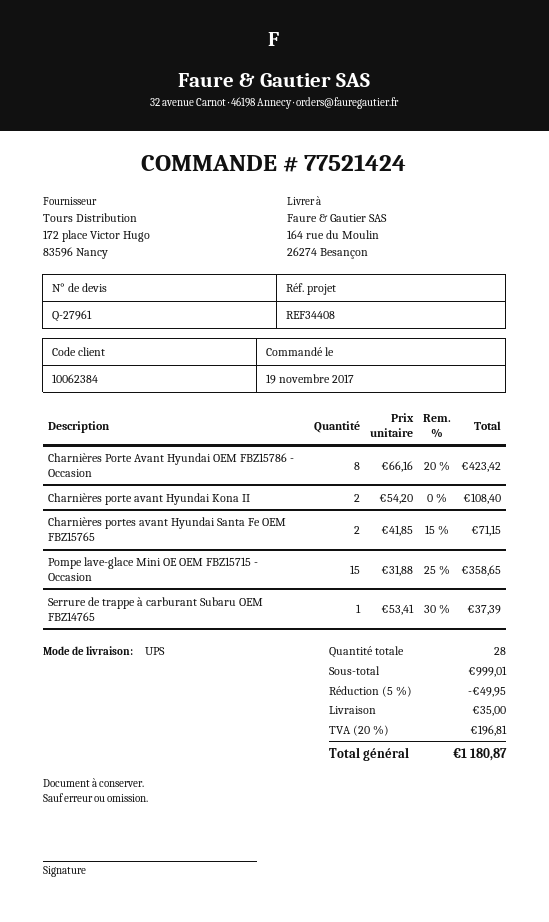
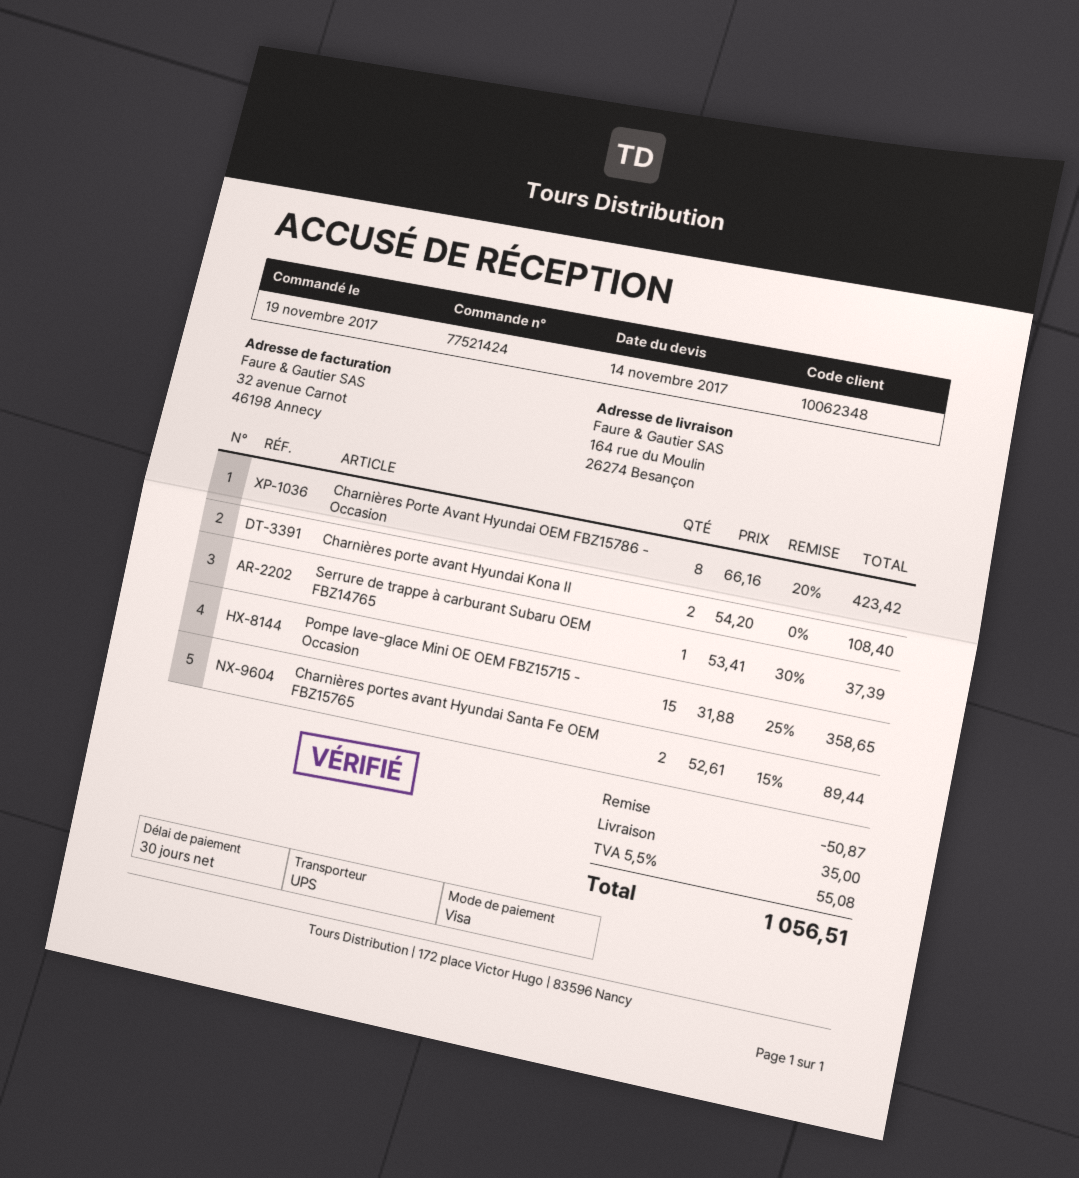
customer number: 10062384 -> 10062348
Charnières portes avant Hyundai Santa Fe OEM FBZ15765: 2 x 41.85 - 15% = 71.15 -> 2 x 52.61 - 15% = 89.44
discount: 49.95 -> 50.87
tax: 20% = 196.81 -> 5.5% = 55.08
total: 1180.87 -> 1056.51

